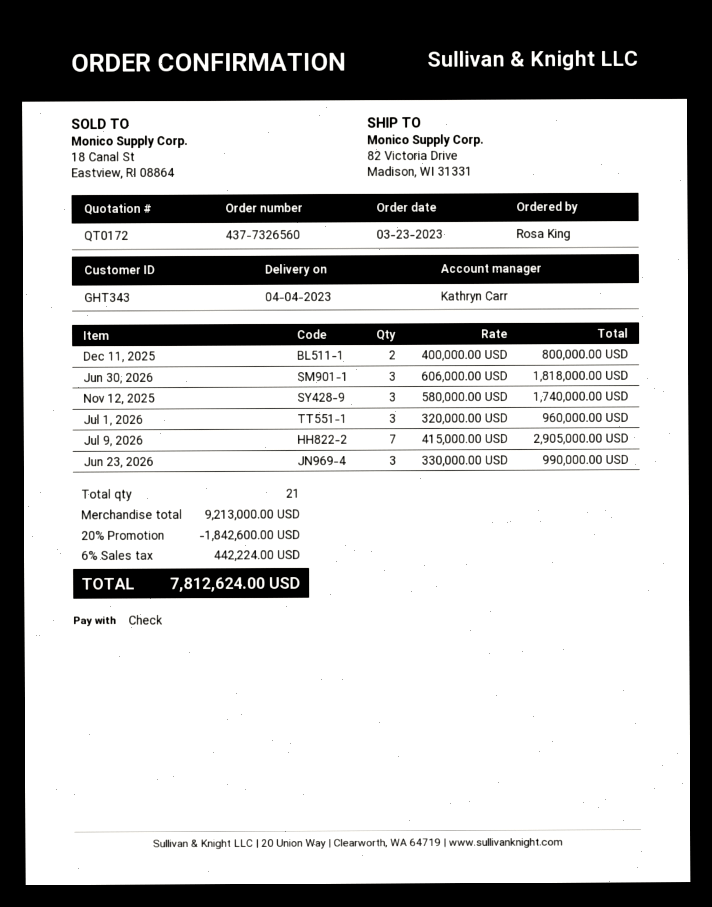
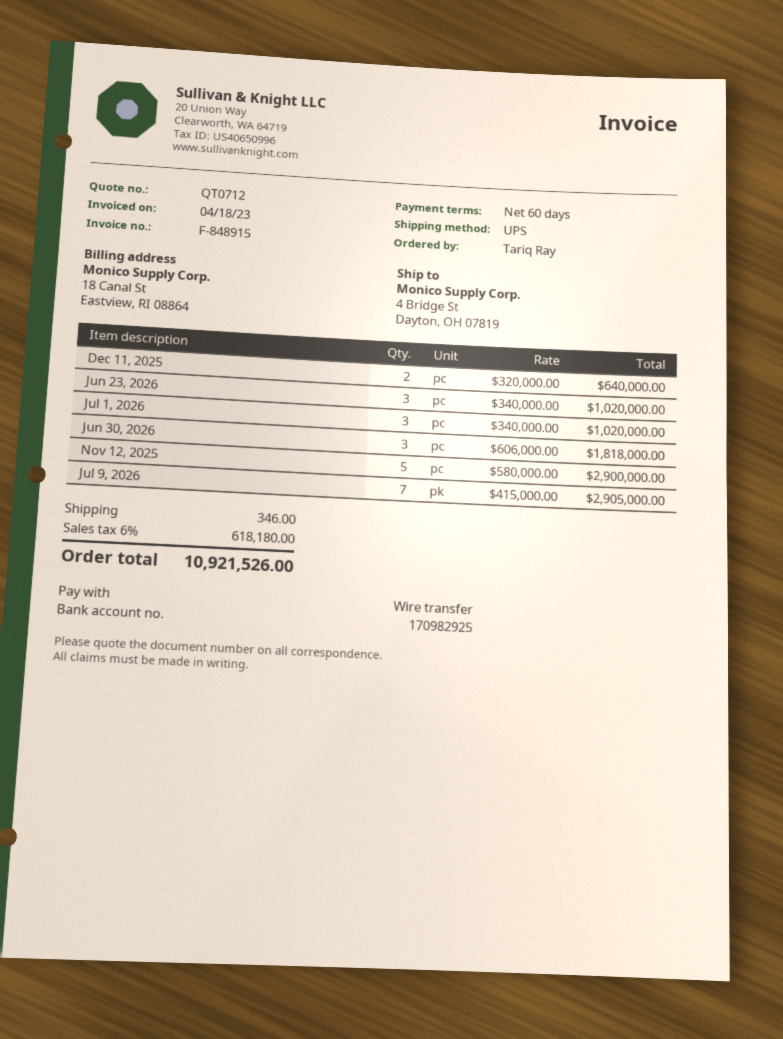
quote number: QT0172 -> QT0712
ordered by: Rosa King -> Tariq Ray
payment method: cheque -> bank transfer
ship to: 82 Victoria Drive, Madison, WI 31331 -> 4 Bridge St, Dayton, OH 07819
Dec 11, 2025: 2 x 400000.00 = 800000.00 -> 2 x 320000.00 = 640000.00
Nov 12, 2025: 3 x 580000.00 = 1740000.00 -> 5 x 580000.00 = 2900000.00
Jul 1, 2026: 3 x 320000.00 = 960000.00 -> 3 x 340000.00 = 1020000.00
Jun 23, 2026: 3 x 330000.00 = 990000.00 -> 3 x 340000.00 = 1020000.00
discount: 20% = 1842600.00 -> none
shipping: none -> 346.00
tax: 6% = 442224.00 -> 6% = 618180.00
total: 7812624.00 -> 10921526.00

